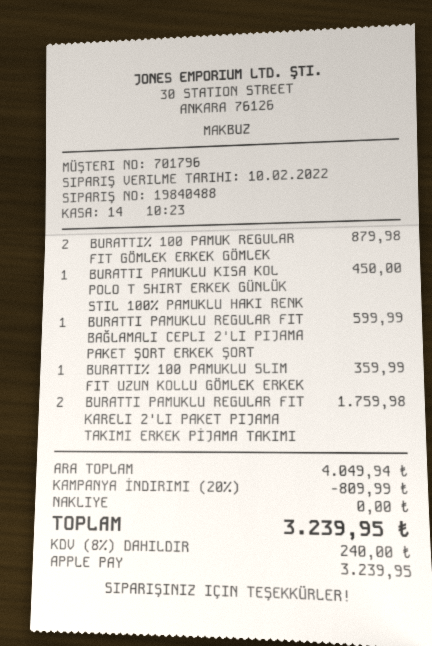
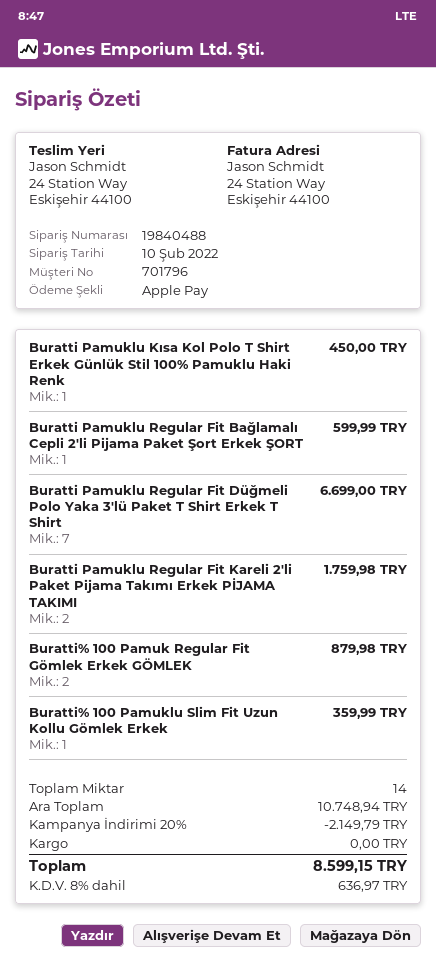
Buratti Pamuklu Regular Fit Düğmeli Polo Yaka 3'lü Paket T Shirt Erkek T Shirt: none -> 7 for 6699.00
subtotal: 4049.94 -> 10748.94
discount: 20% = 809.99 -> 20% = 2149.79
tax: 8% = 240.00 -> 8% = 636.97
total: 3239.95 -> 8599.15

